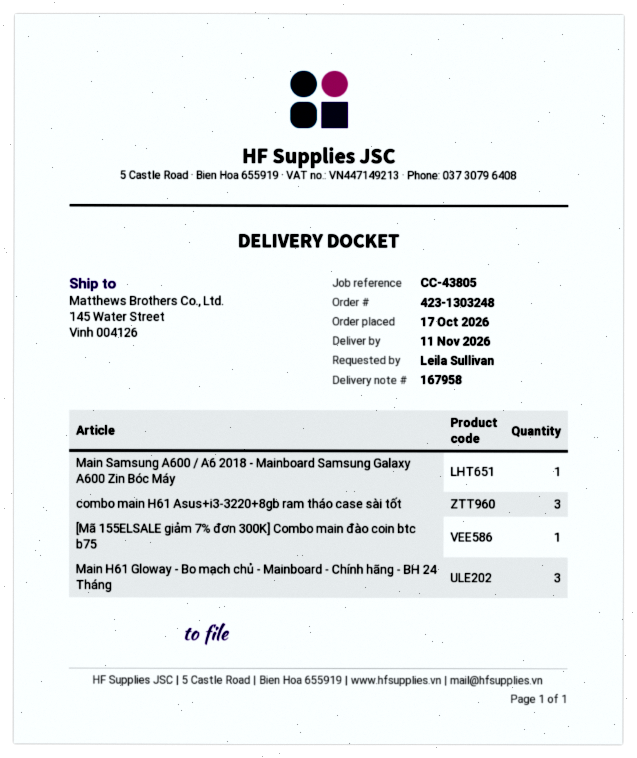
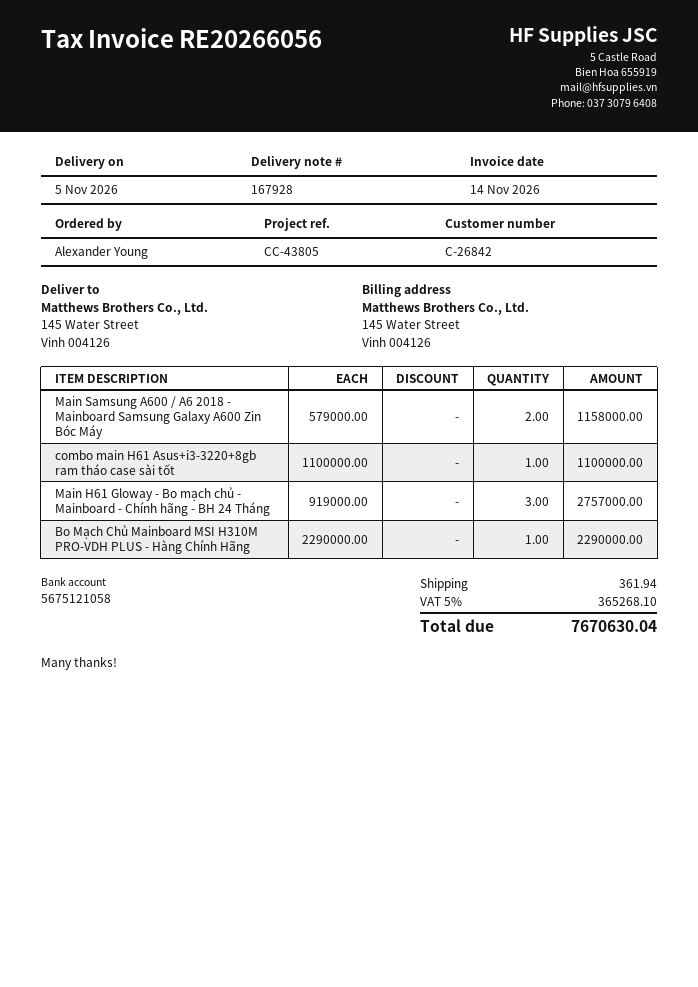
delivery note number: 167958 -> 167928
delivery date: 2026-11-11 -> 2026-11-05
ordered by: Leila Sullivan -> Alexander Young
Main Samsung A600 / A6 2018 - Mainboard Samsung Galaxy A600 Zin Bóc Máy: 1 -> 2
combo main H61 Asus+i3-3220+8gb ram tháo case sài tốt: 3 -> 1
[Mã 155ELSALE giảm 7% đơn 300K] Combo main đào coin btc b75: 1 -> none
Bo Mạch Chủ Mainboard MSI H310M PRO-VDH PLUS - Hàng Chính Hãng: none -> 1

